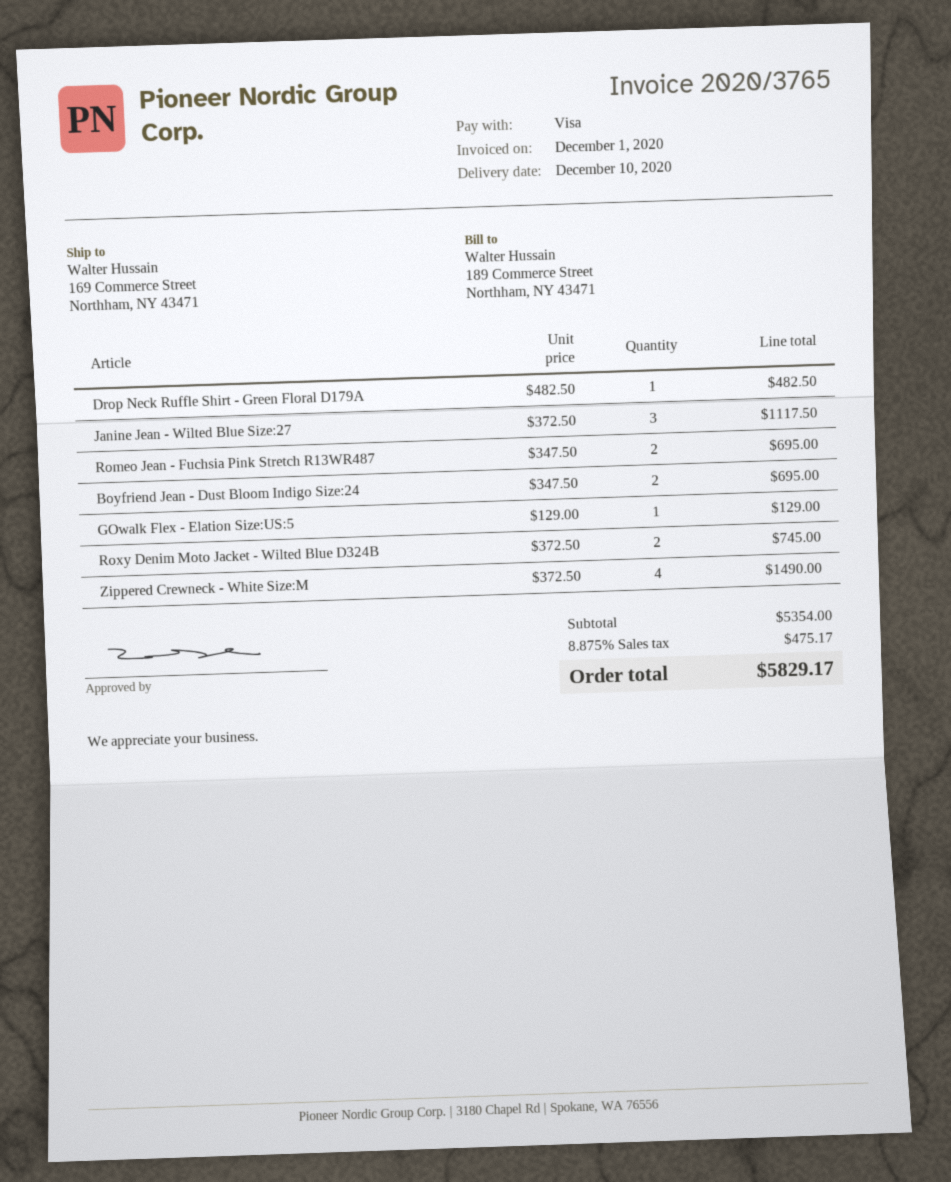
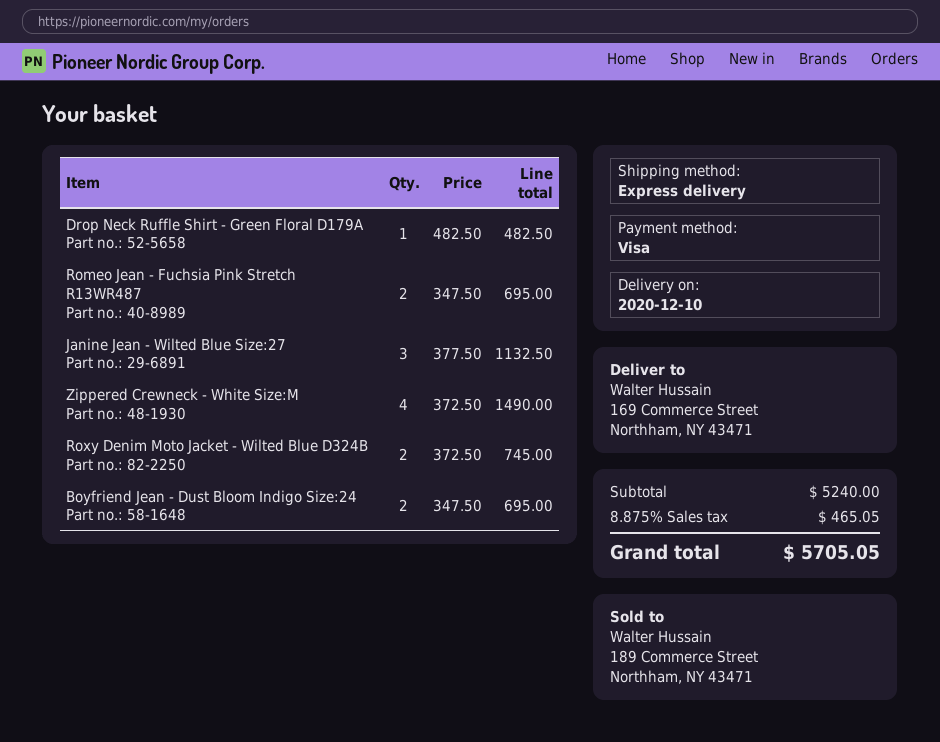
Janine Jean - Wilted Blue Size:27: 3 x 372.50 = 1117.50 -> 3 x 377.50 = 1132.50
GOwalk Flex - Elation Size:US:5: 1 x 129.00 = 129.00 -> none
subtotal: 5354.00 -> 5240.00
tax: 8.875% = 475.17 -> 8.875% = 465.05
total: 5829.17 -> 5705.05

